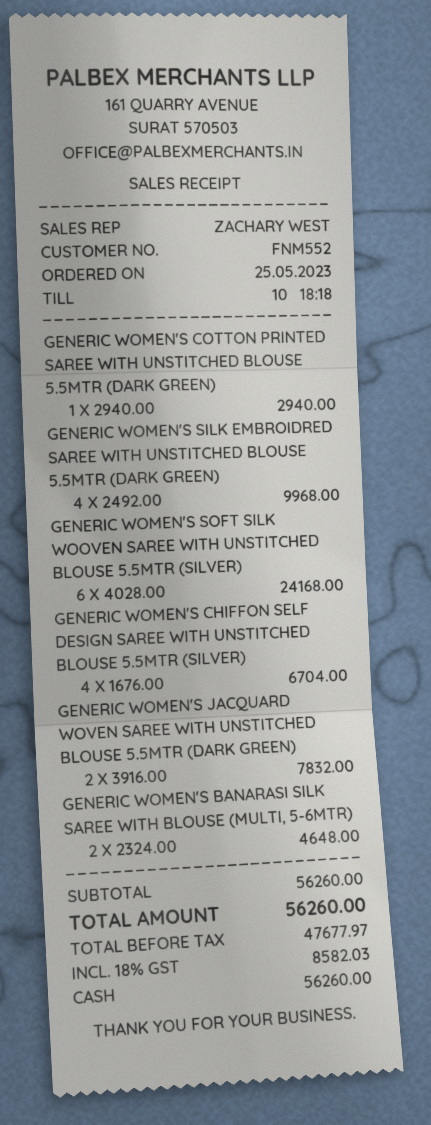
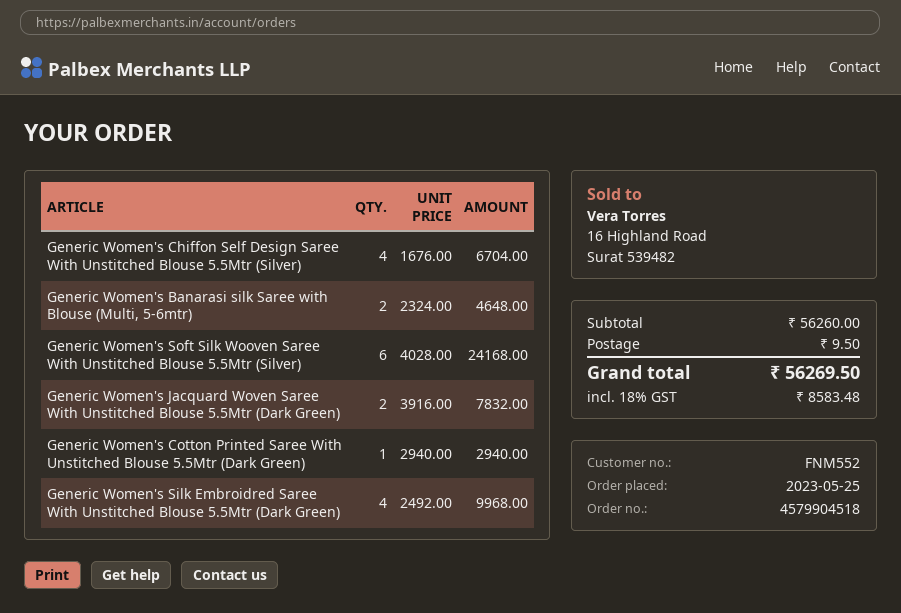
shipping: none -> 9.50
tax: 18% = 8582.03 -> 18% = 8583.48
total: 56260.00 -> 56269.50

